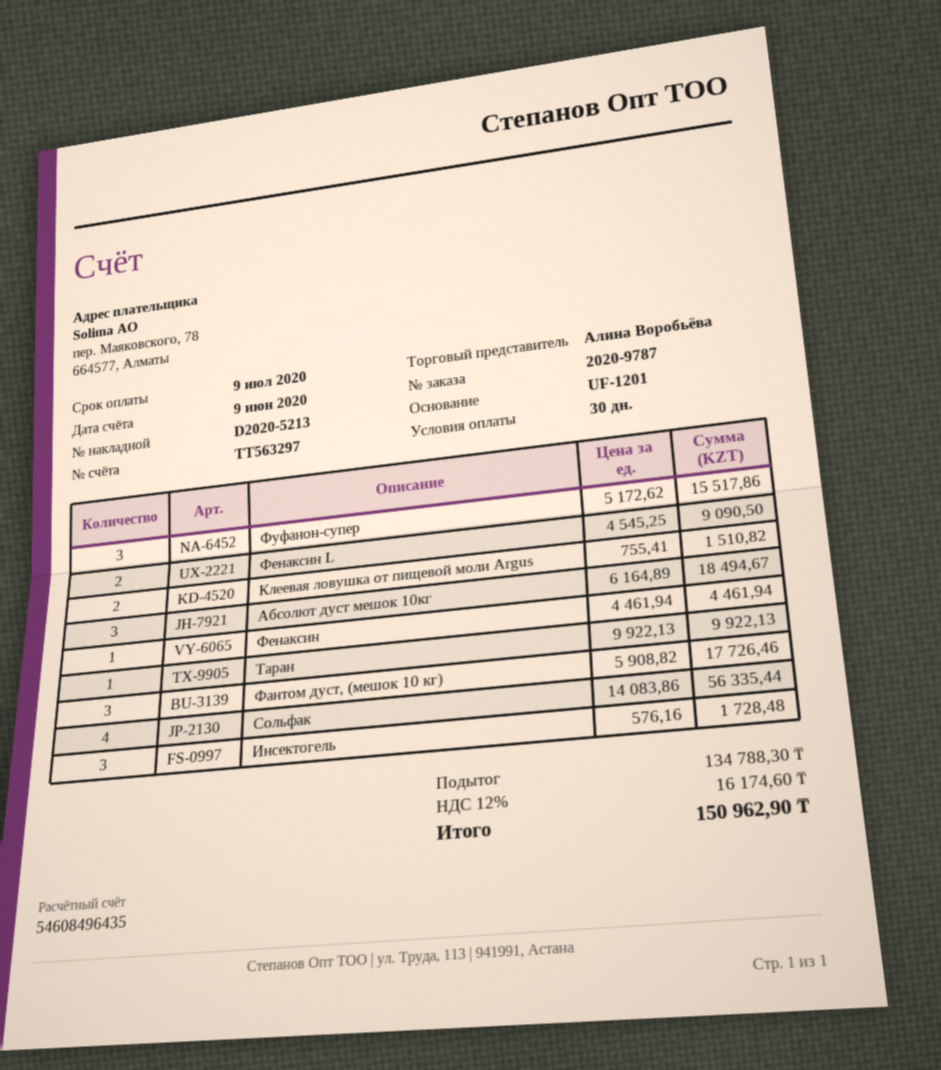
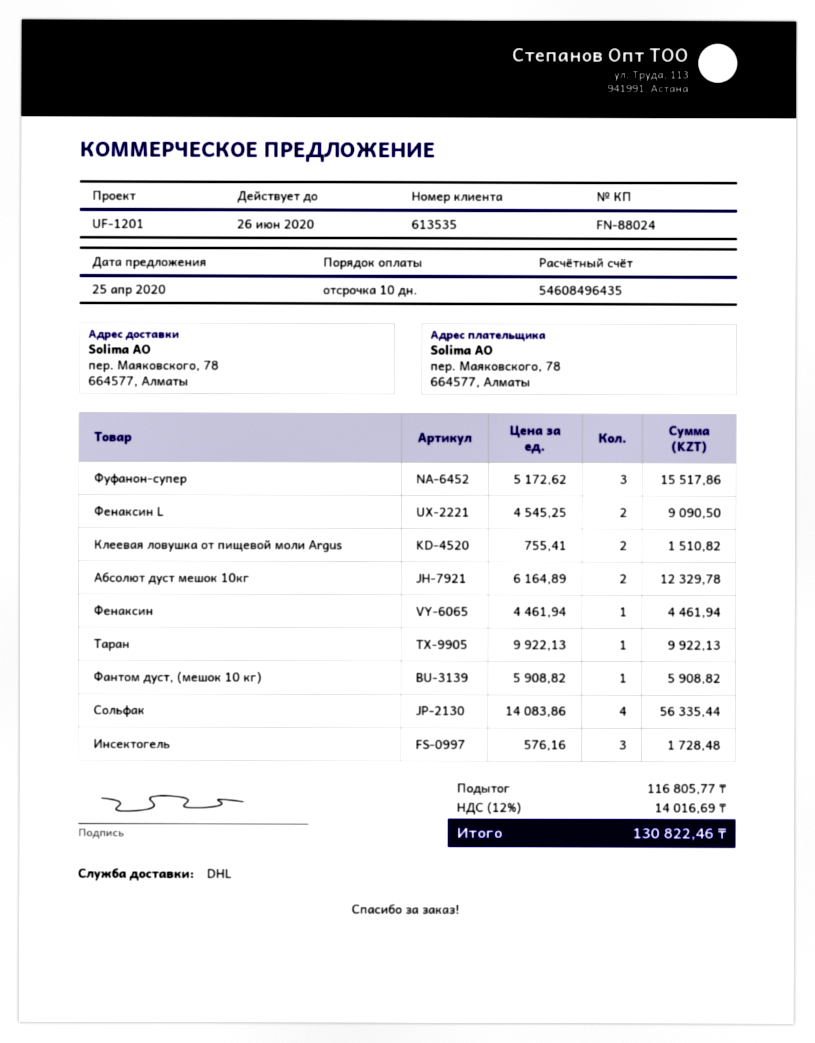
payment terms: 30 days -> 10 days
Абсолют дуст мешок 10кг: 3 x 6164.89 = 18494.67 -> 2 x 6164.89 = 12329.78
Фантом дуст, (мешок 10 кг): 3 x 5908.82 = 17726.46 -> 1 x 5908.82 = 5908.82
subtotal: 134788.30 -> 116805.77
tax: 12% = 16174.60 -> 12% = 14016.69
total: 150962.90 -> 130822.46

